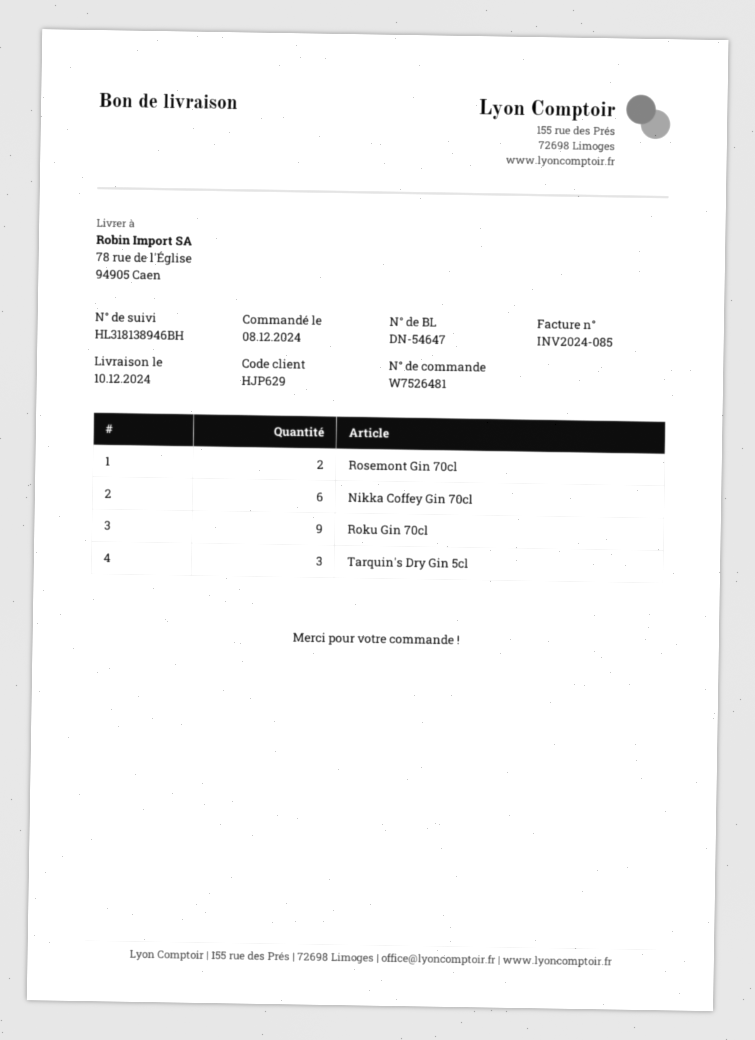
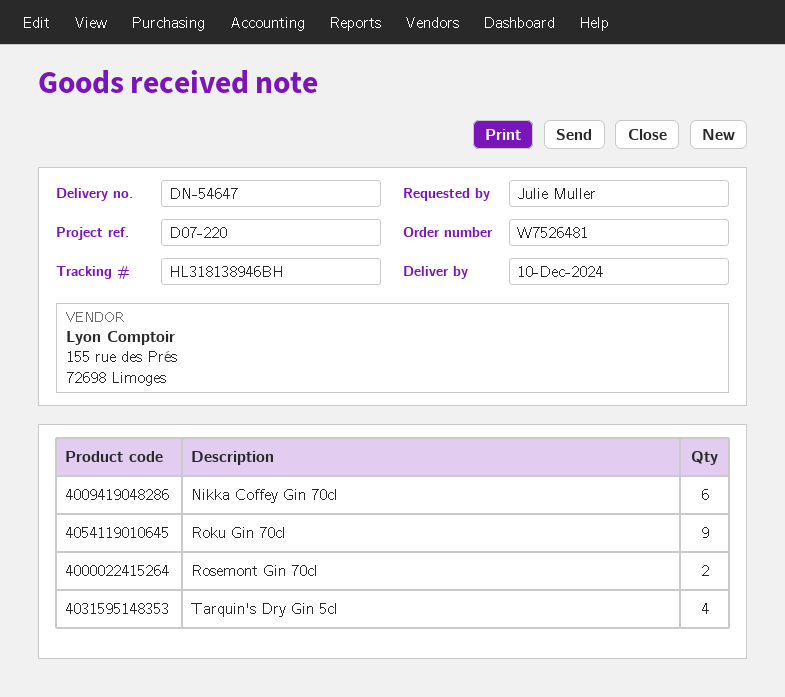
Tarquin's Dry Gin 5cl: 3 -> 4

